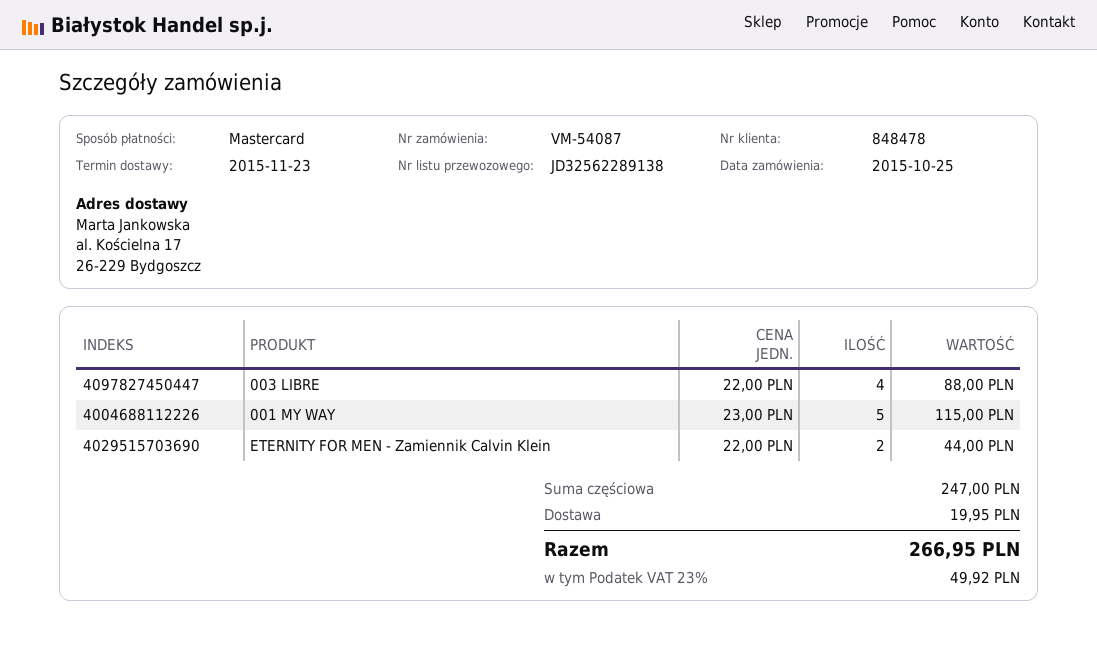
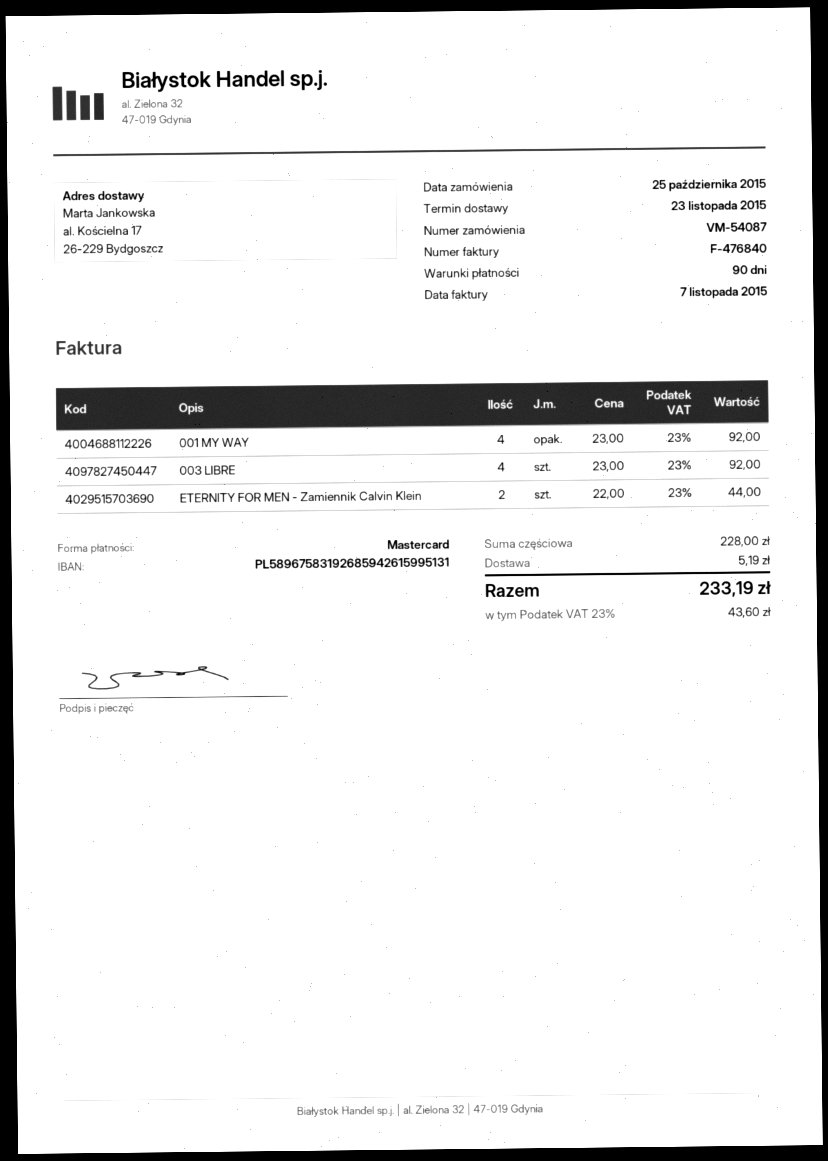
003 LIBRE: 4 x 22.00 = 88.00 -> 4 x 23.00 = 92.00
001 MY WAY: 5 x 23.00 = 115.00 -> 4 x 23.00 = 92.00
subtotal: 247.00 -> 228.00
shipping: 19.95 -> 5.19
tax: 23% = 49.92 -> 23% = 43.60
total: 266.95 -> 233.19

